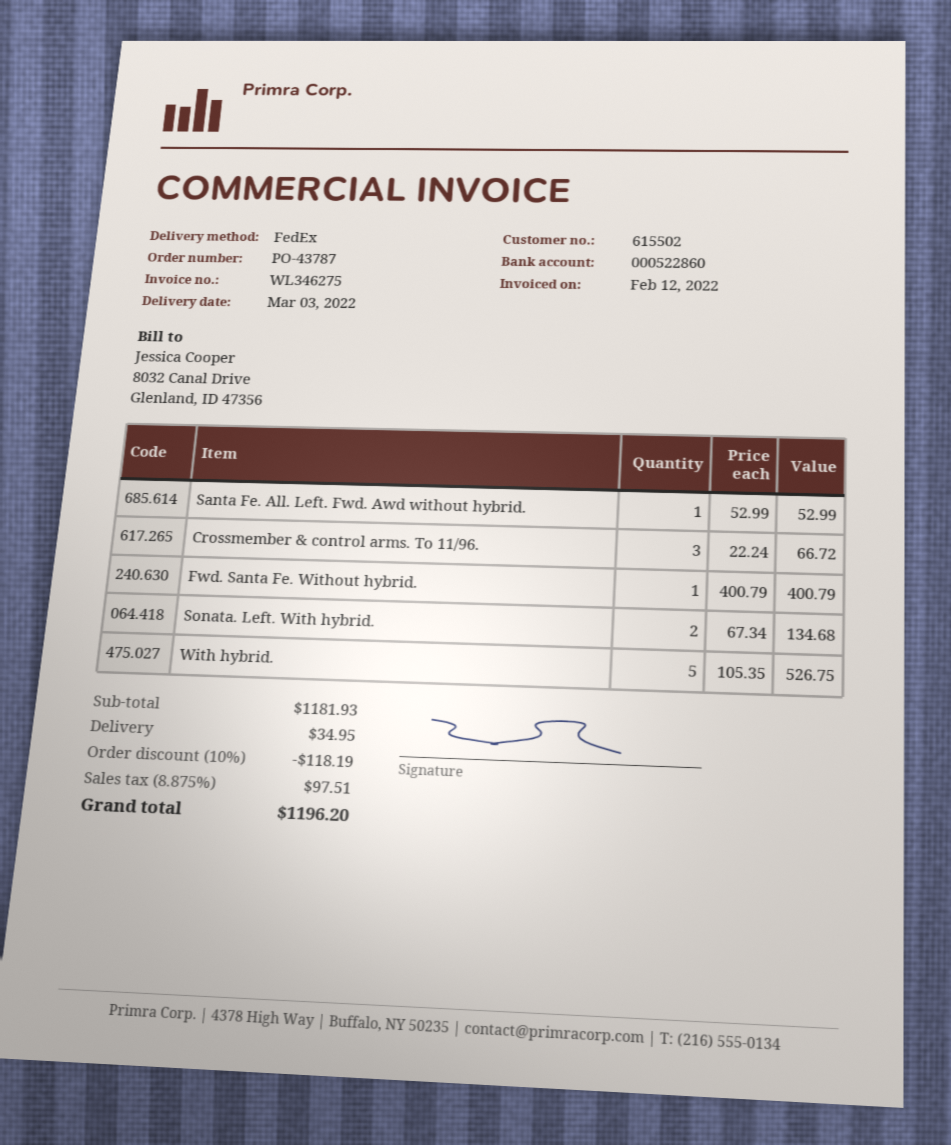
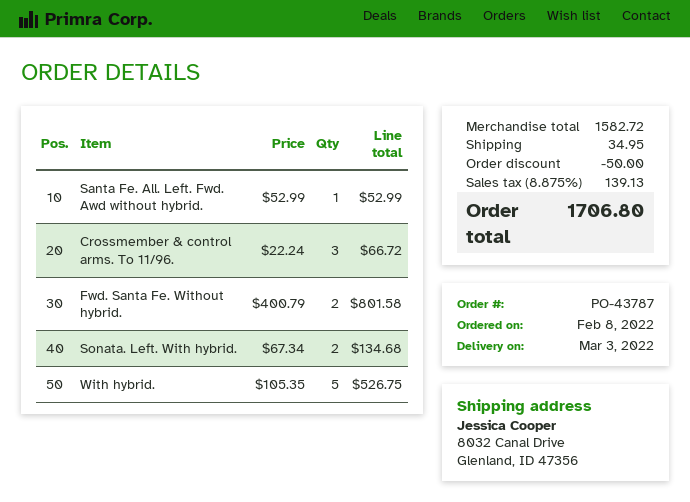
Fwd. Santa Fe. Without hybrid.: 1 x 400.79 = 400.79 -> 2 x 400.79 = 801.58
subtotal: 1181.93 -> 1582.72
discount: 118.19 -> 50.00
tax: 8.875% = 97.51 -> 8.875% = 139.13
total: 1196.20 -> 1706.80

